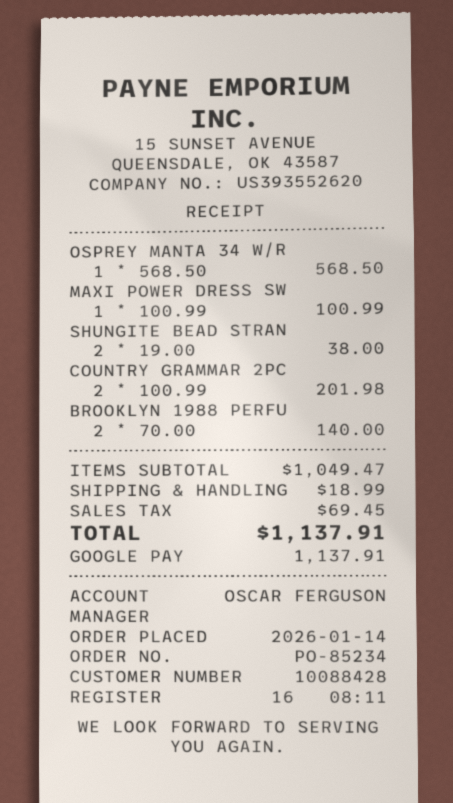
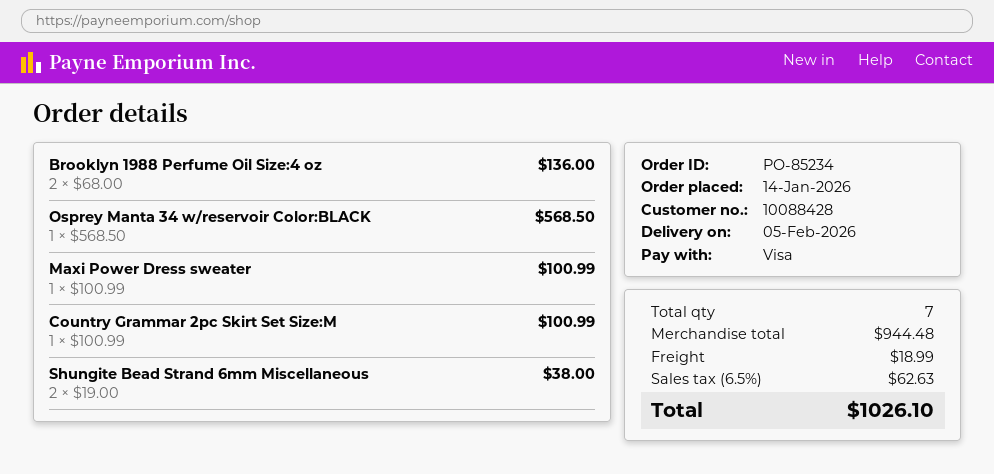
payment method: Google Pay -> Visa
COUNTRY GRAMMAR 2PC: 2 x 100.99 = 201.98 -> 1 x 100.99 = 100.99
BROOKLYN 1988 PERFU: 2 x 70.00 = 140.00 -> 2 x 68.00 = 136.00
subtotal: 1049.47 -> 944.48
tax: 69.45 -> 62.63
total: 1137.91 -> 1026.10

